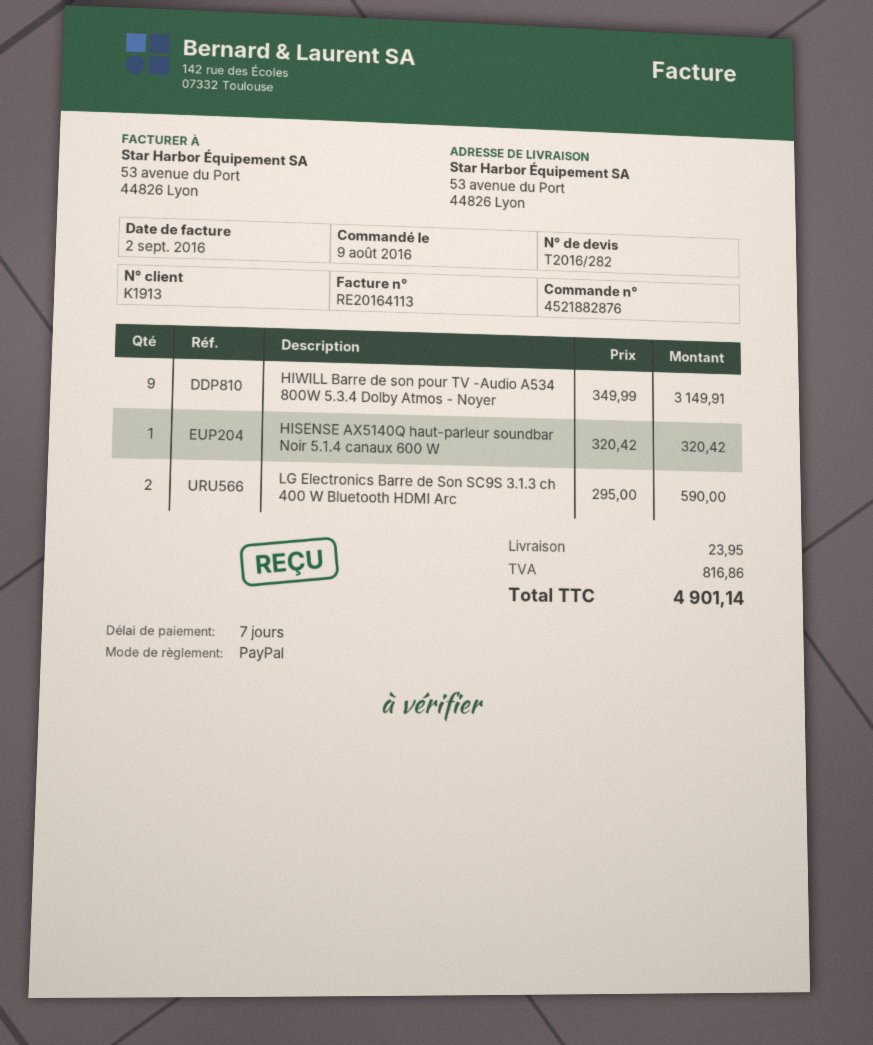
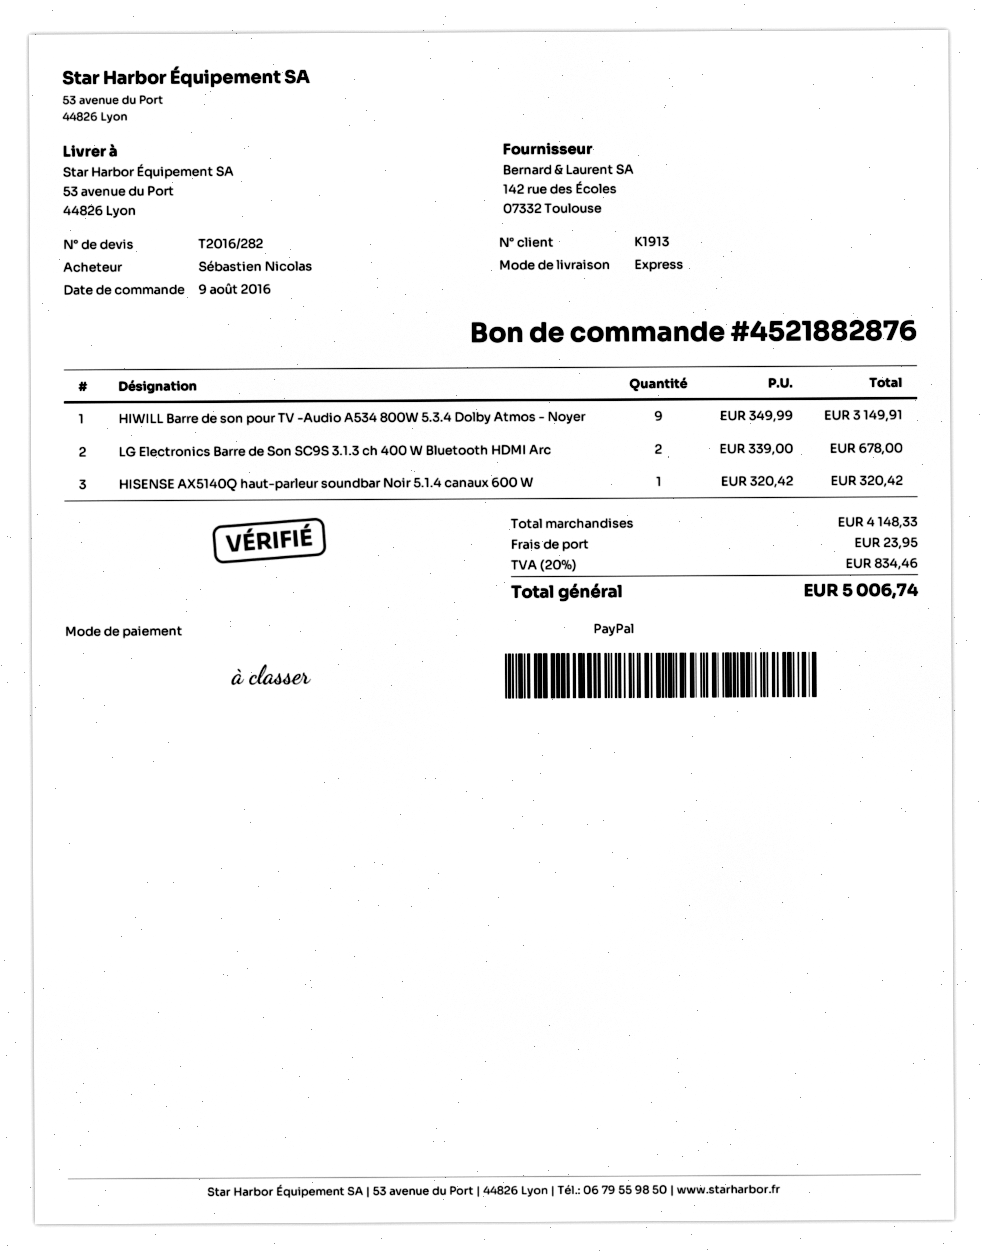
LG Electronics Barre de Son SC9S 3.1.3 ch 400 W Bluetooth HDMI Arc: 2 x 295.00 = 590.00 -> 2 x 339.00 = 678.00
tax: 816.86 -> 834.46
total: 4901.14 -> 5006.74

